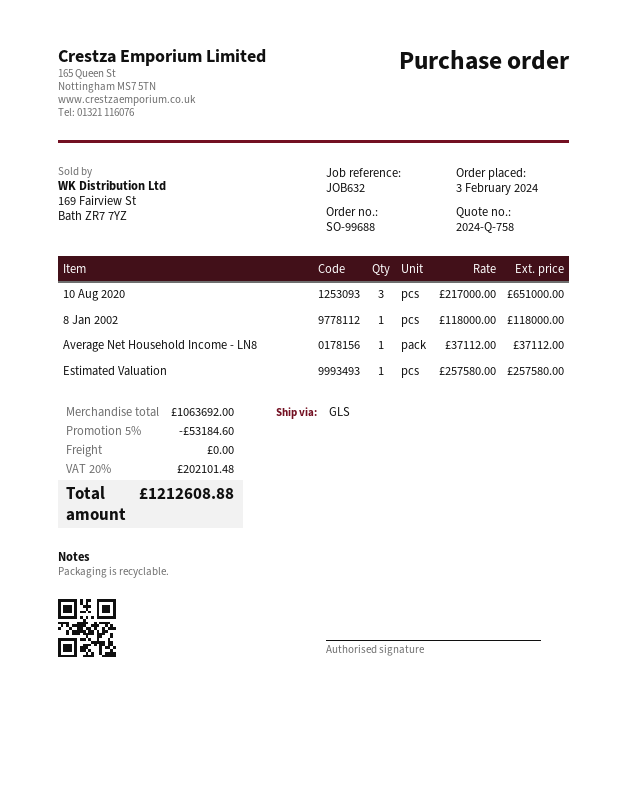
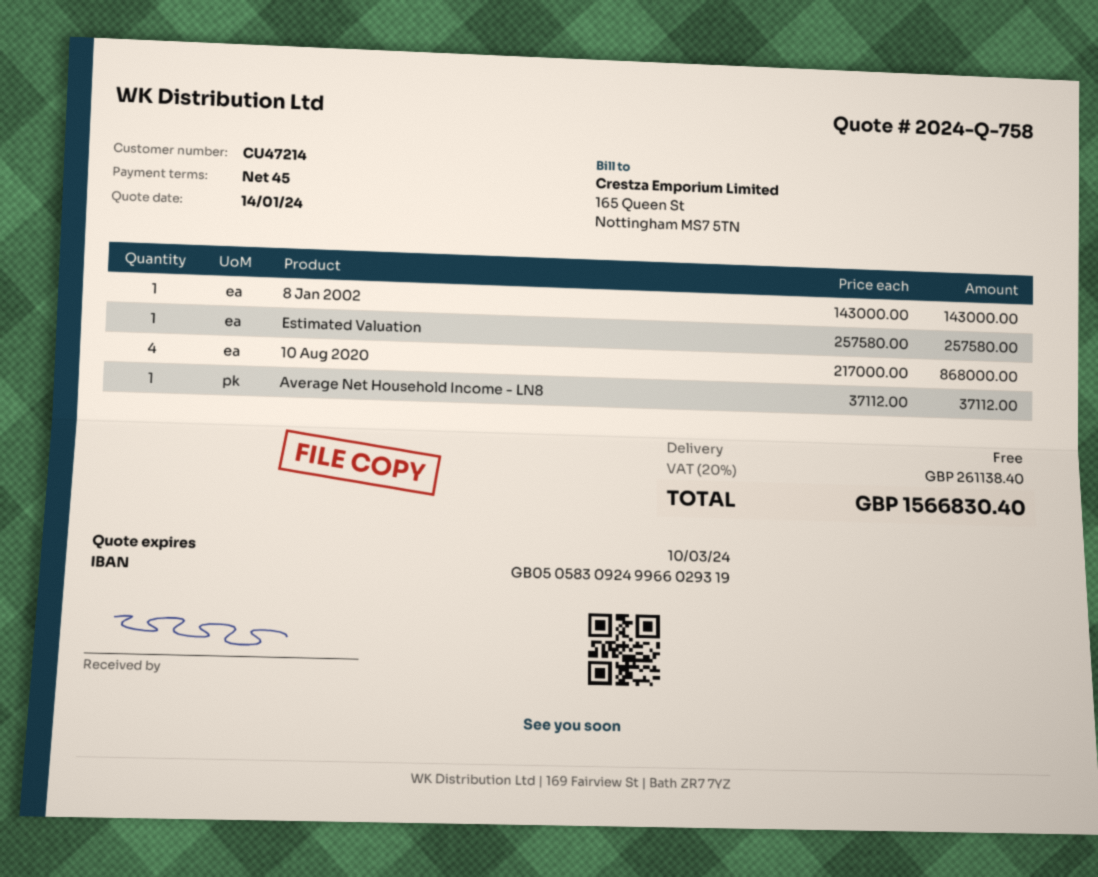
10 Aug 2020: 3 x 217000.00 = 651000.00 -> 4 x 217000.00 = 868000.00
8 Jan 2002: 1 x 118000.00 = 118000.00 -> 1 x 143000.00 = 143000.00
discount: 5% = 53184.60 -> none
tax: 20% = 202101.48 -> 20% = 261138.40
total: 1212608.88 -> 1566830.40

